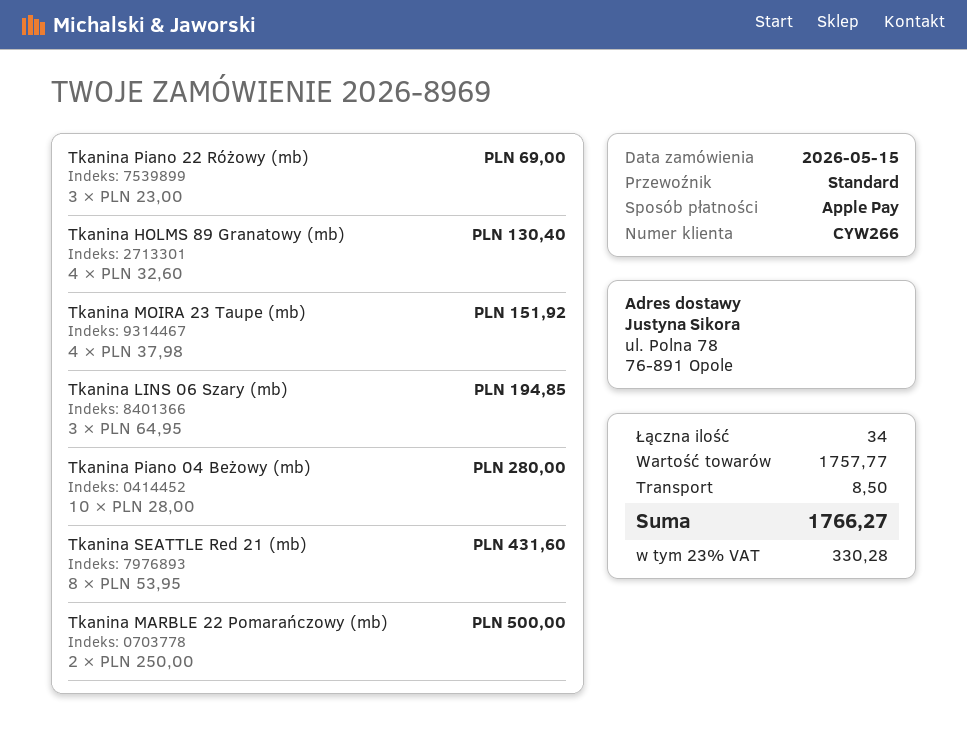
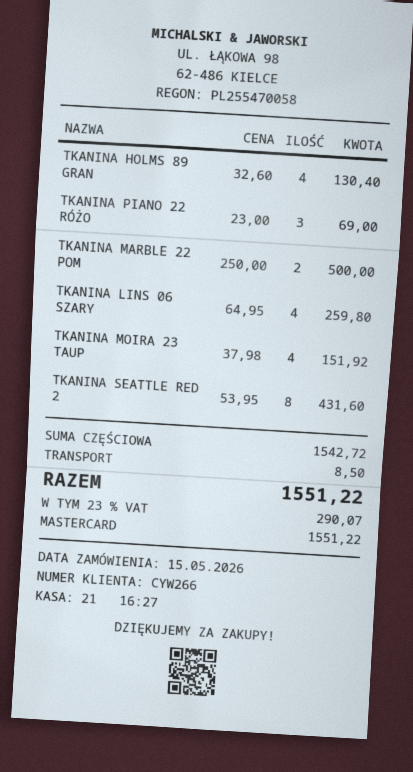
payment method: Apple Pay -> Mastercard
Tkanina LINS 06 Szary (mb): 3 x 64.95 = 194.85 -> 4 x 64.95 = 259.80
Tkanina Piano 04 Beżowy (mb): 10 x 28.00 = 280.00 -> none
subtotal: 1757.77 -> 1542.72
tax: 23% = 330.28 -> 23% = 290.07
total: 1766.27 -> 1551.22

